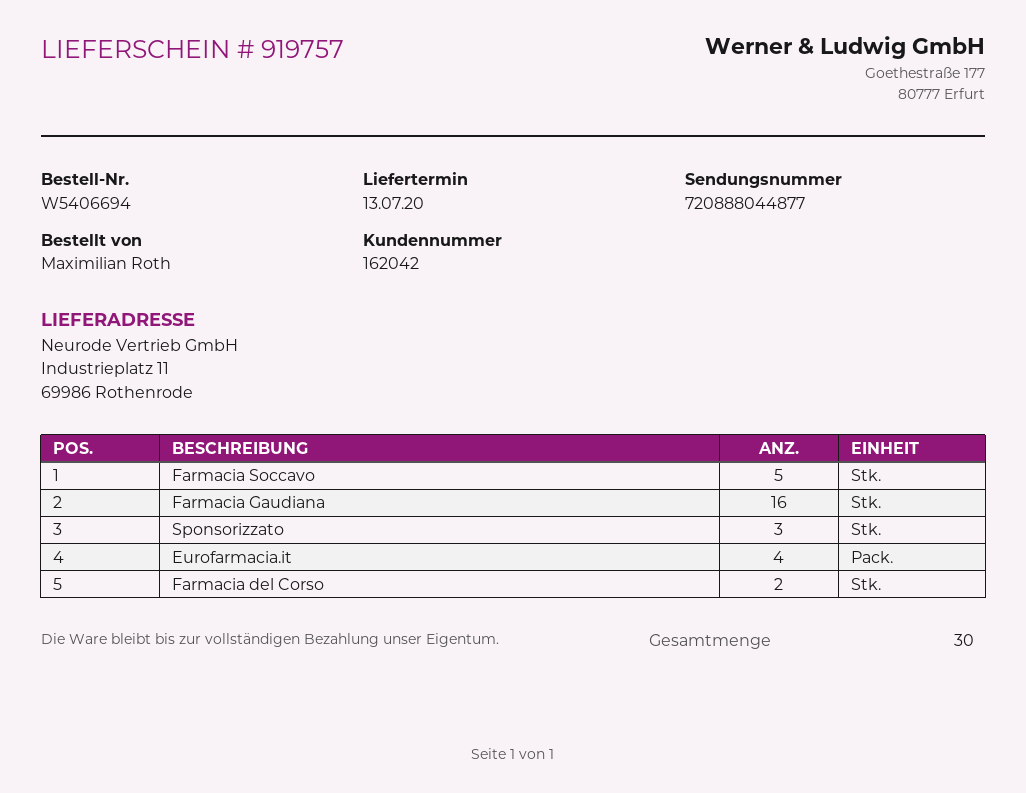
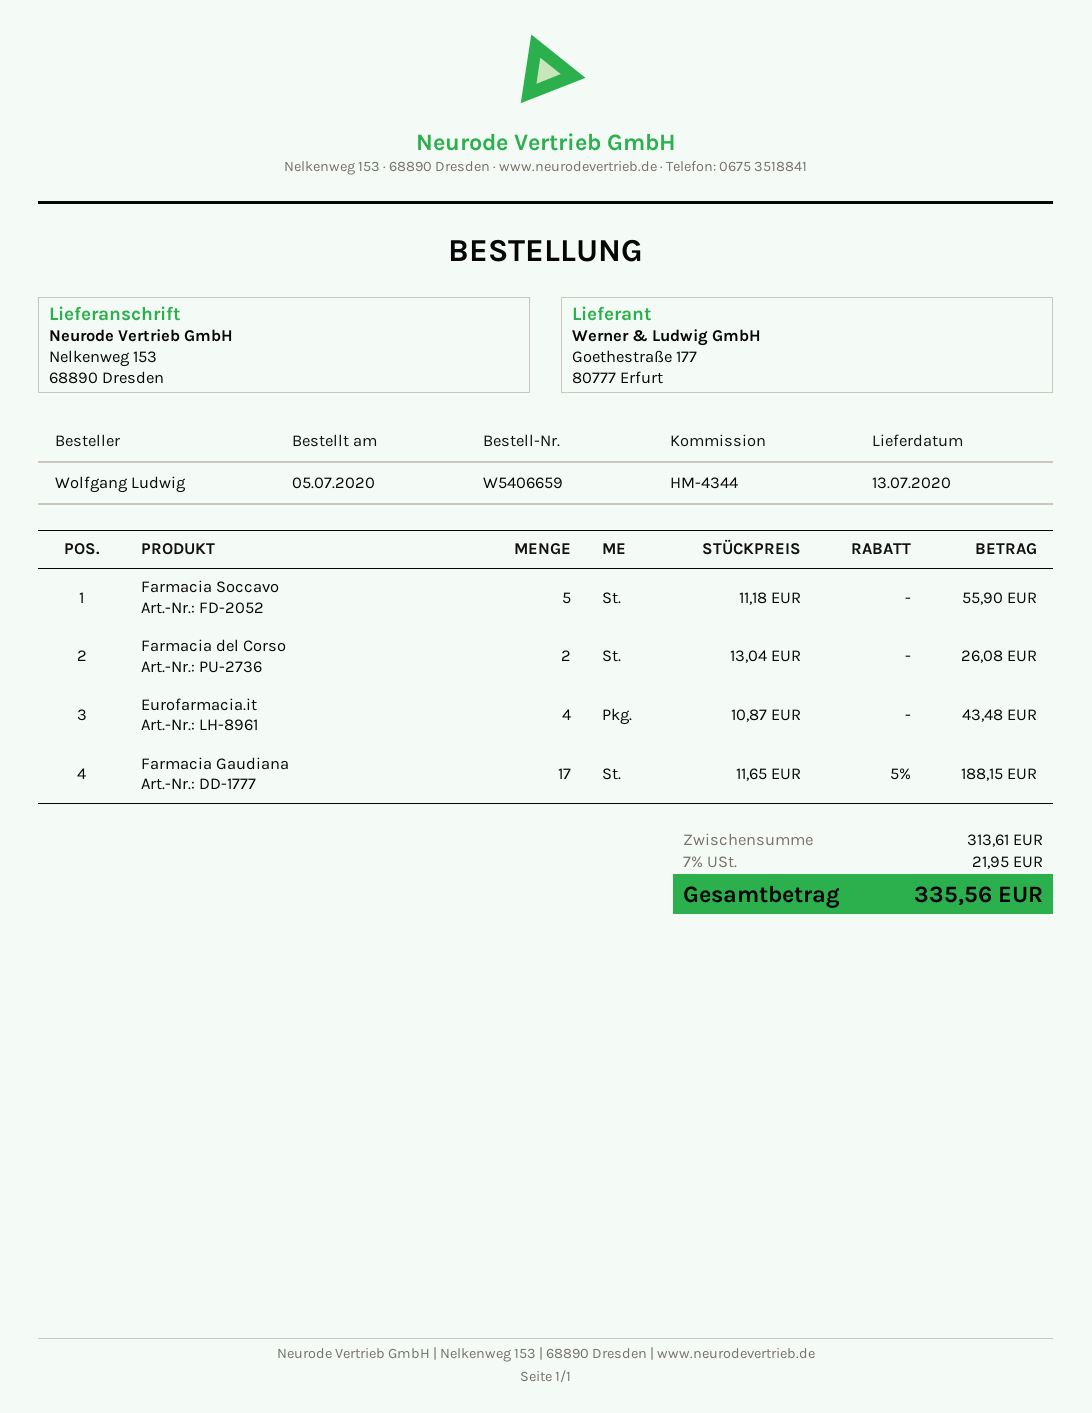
order number: W5406694 -> W5406659
ordered by: Maximilian Roth -> Wolfgang Ludwig
ship to: Industrieplatz 11, 69986 Rothenrode -> Nelkenweg 153, 68890 Dresden
Farmacia Gaudiana: 16 -> 17
Sponsorizzato: 3 -> none

